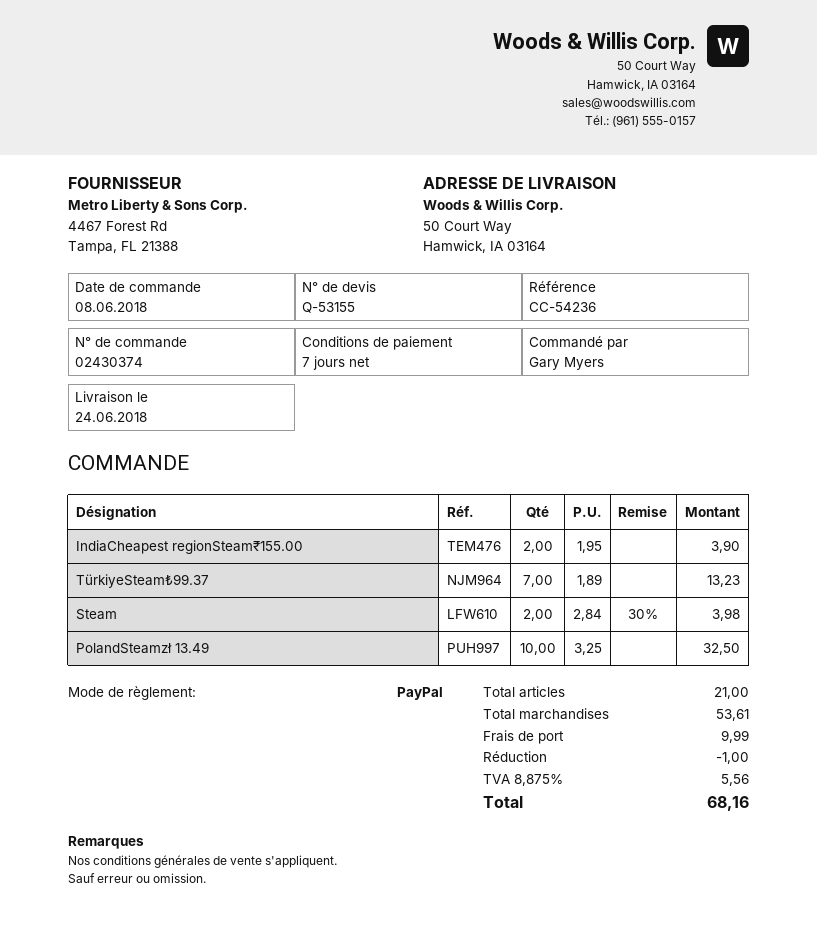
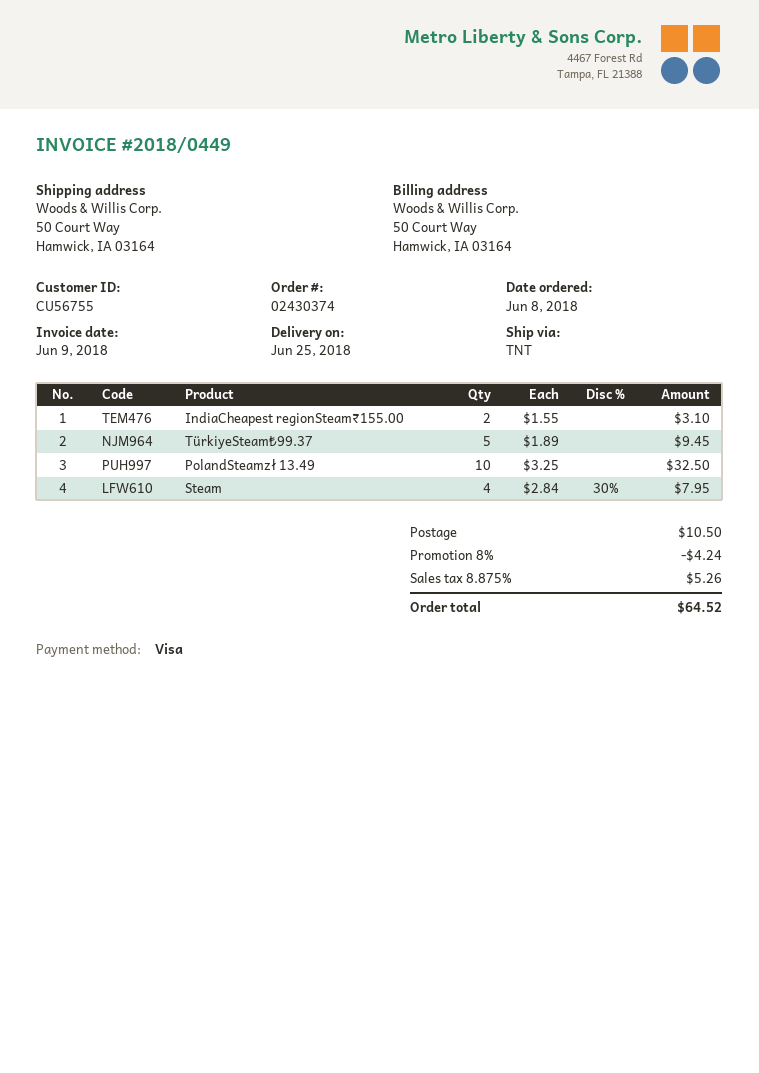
delivery date: 2018-06-24 -> 2018-06-25
payment method: PayPal -> Visa
IndiaCheapest regionSteam₹155.00: 2 x 1.95 = 3.90 -> 2 x 1.55 = 3.10
TürkiyeSteam₺99.37: 7 x 1.89 = 13.23 -> 5 x 1.89 = 9.45
Steam: 2 x 2.84 - 30% = 3.98 -> 4 x 2.84 - 30% = 7.95
discount: 1.00 -> 4.24
shipping: 9.99 -> 10.50
tax: 8.875% = 5.56 -> 8.875% = 5.26
total: 68.16 -> 64.52

